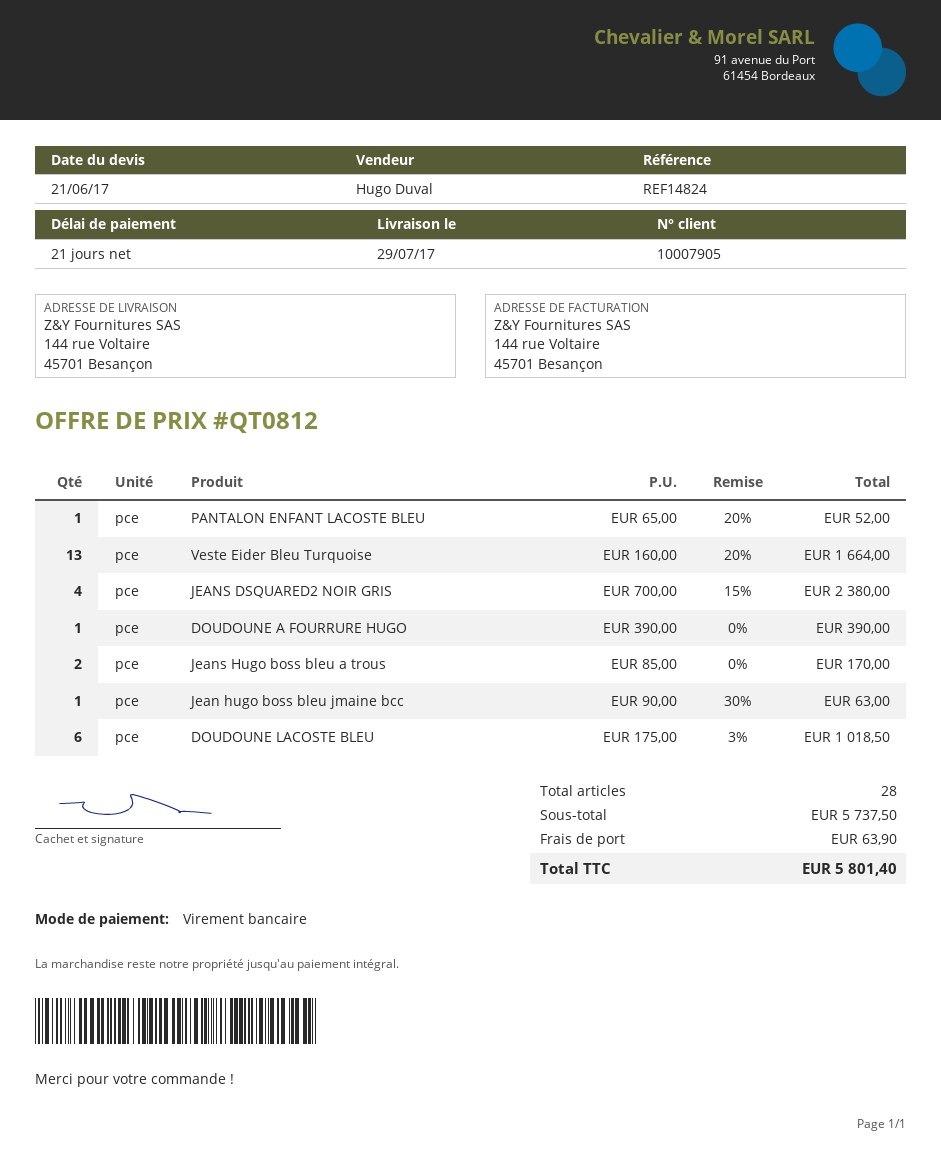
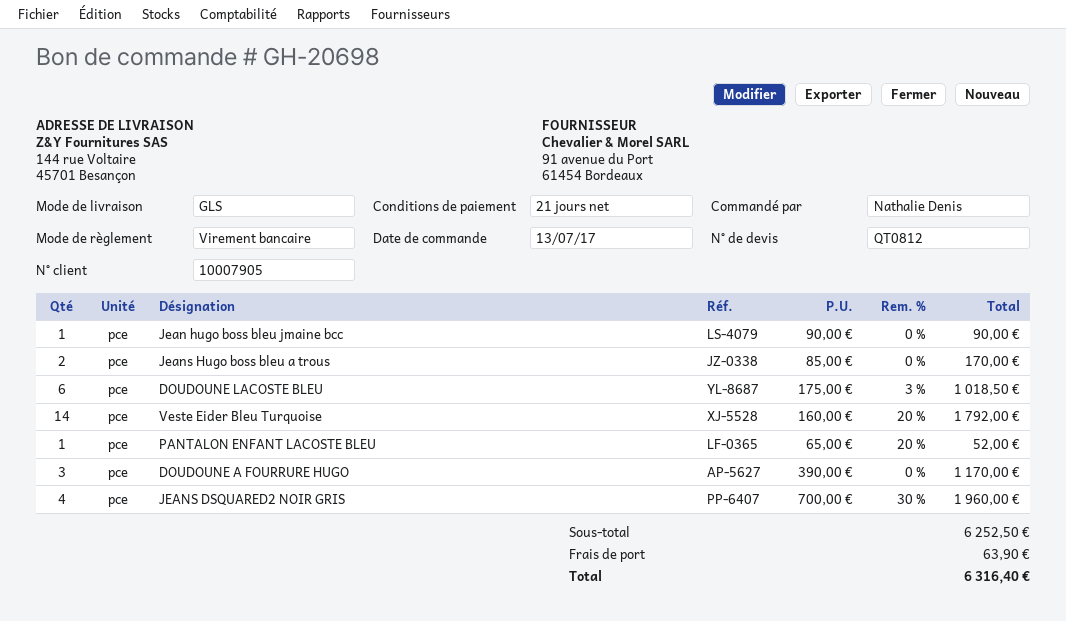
Veste Eider Bleu Turquoise: 13 x 160.00 - 20% = 1664.00 -> 14 x 160.00 - 20% = 1792.00
JEANS DSQUARED2 NOIR GRIS: 4 x 700.00 - 15% = 2380.00 -> 4 x 700.00 - 30% = 1960.00
DOUDOUNE A FOURRURE HUGO: 1 x 390.00 = 390.00 -> 3 x 390.00 = 1170.00
Jean hugo boss bleu jmaine bcc: 1 x 90.00 - 30% = 63.00 -> 1 x 90.00 = 90.00
subtotal: 5737.50 -> 6252.50
total: 5801.40 -> 6316.40

